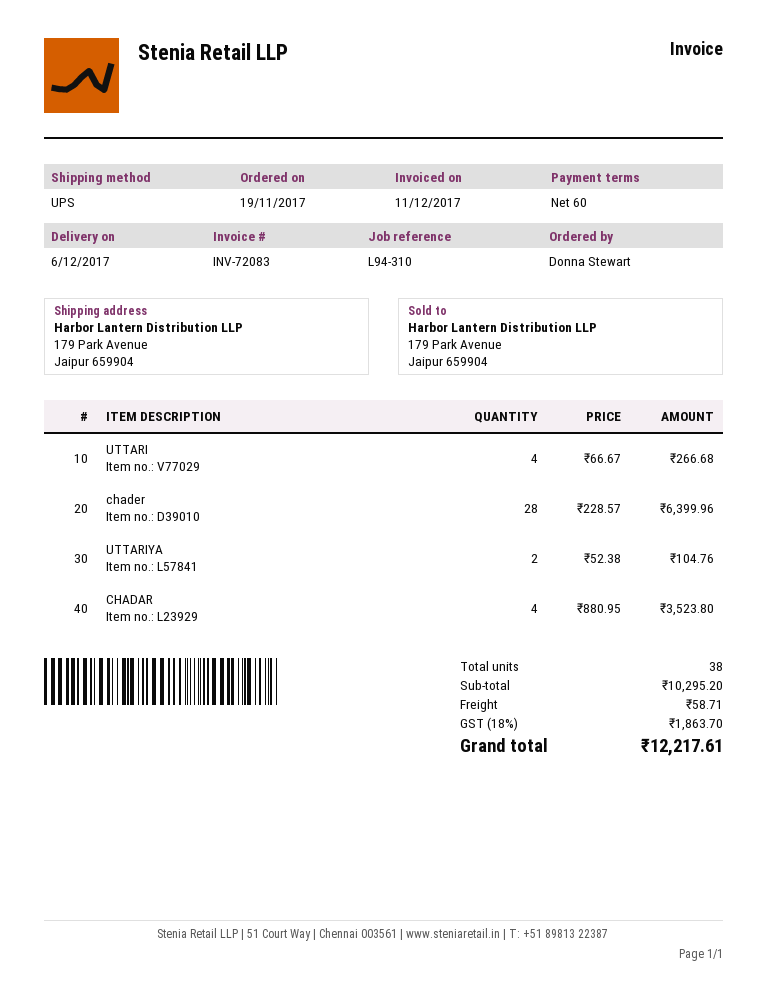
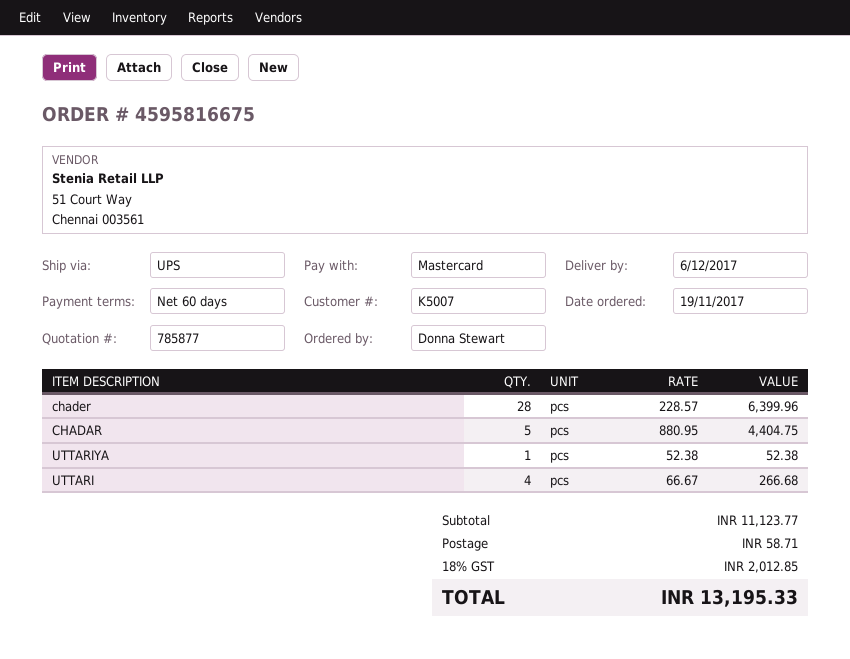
UTTARIYA: 2 x 52.38 = 104.76 -> 1 x 52.38 = 52.38
CHADAR: 4 x 880.95 = 3523.80 -> 5 x 880.95 = 4404.75
subtotal: 10295.20 -> 11123.77
tax: 18% = 1863.70 -> 18% = 2012.85
total: 12217.61 -> 13195.33

